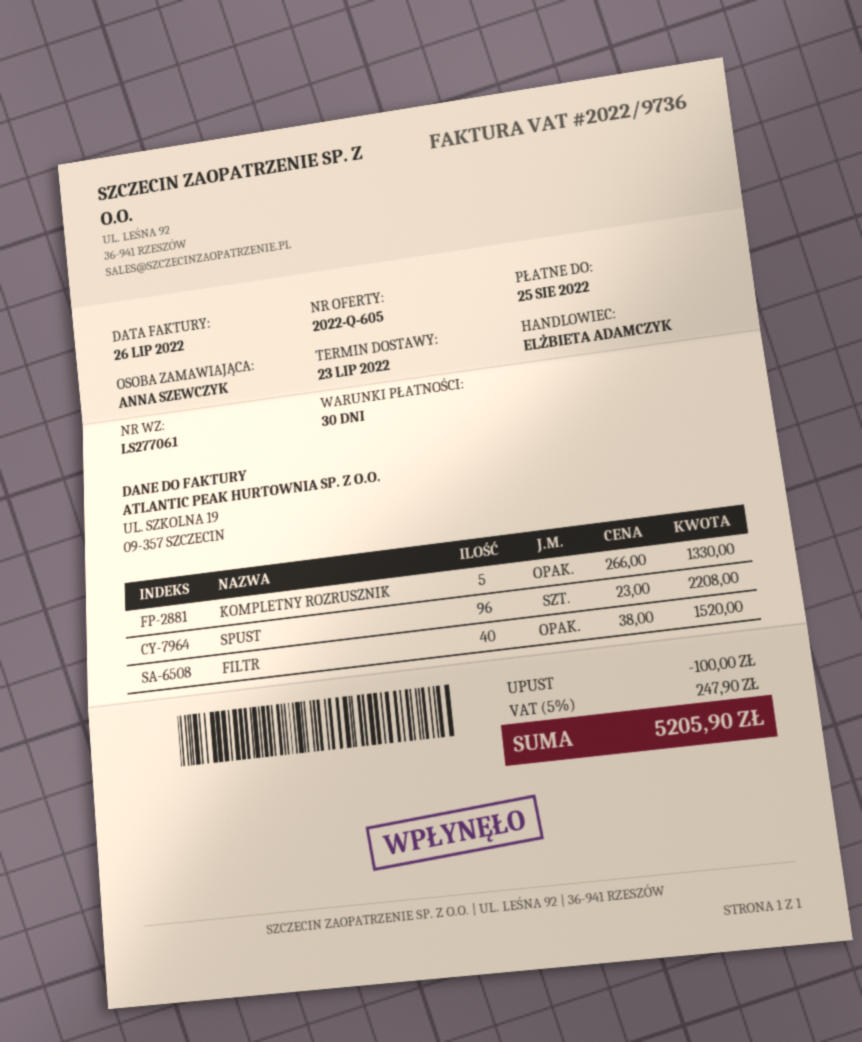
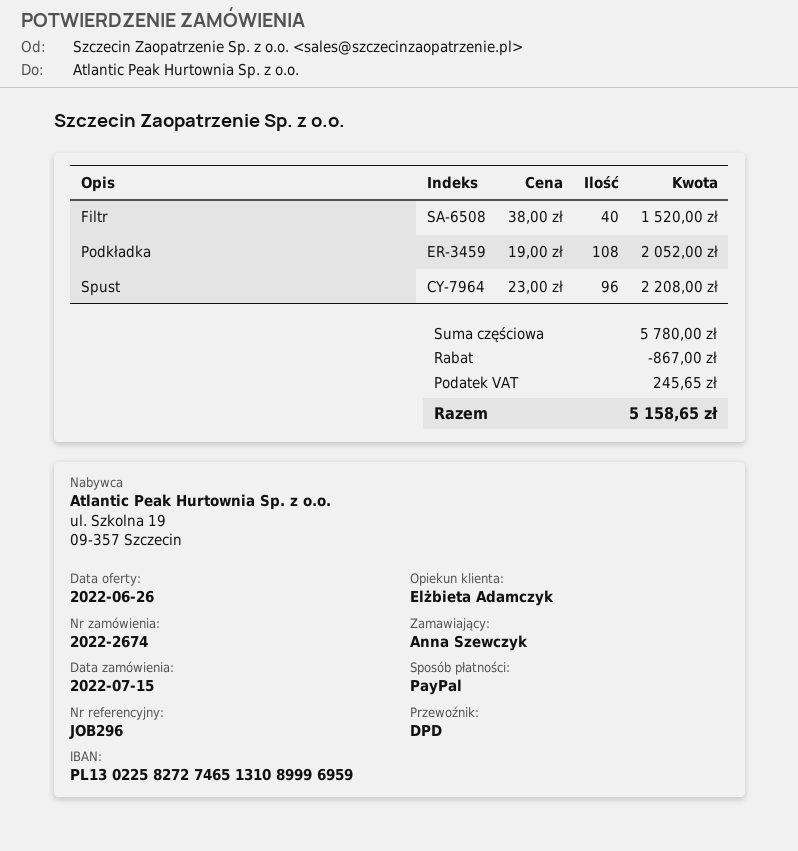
KOMPLETNY ROZRUSZNIK: 5 x 266.00 = 1330.00 -> none
Podkładka: none -> 108 x 19.00 = 2052.00
discount: 100.00 -> 867.00
tax: 247.90 -> 245.65
total: 5205.90 -> 5158.65

